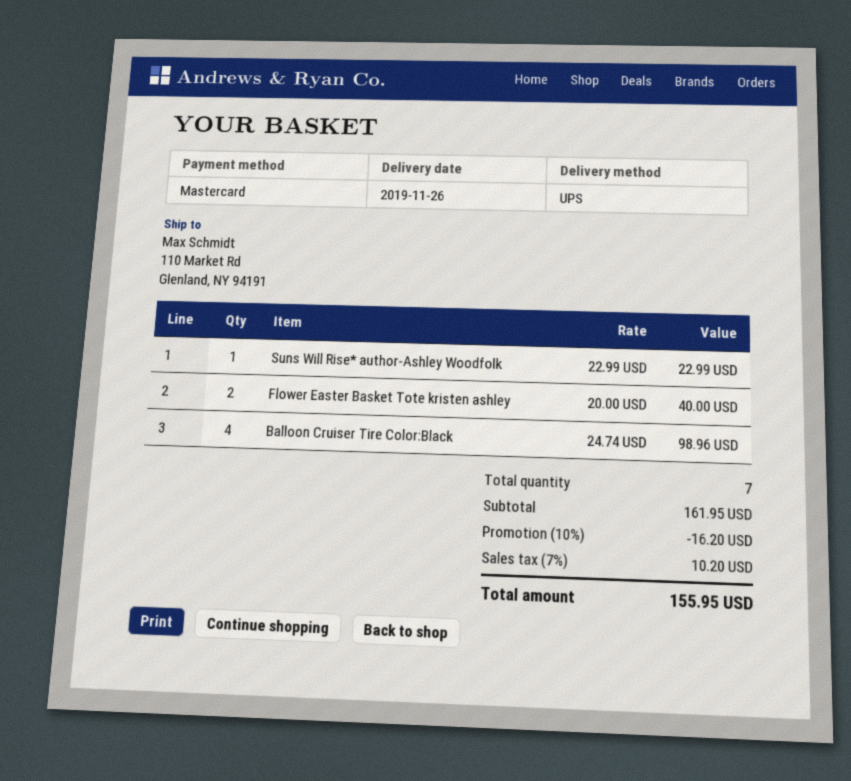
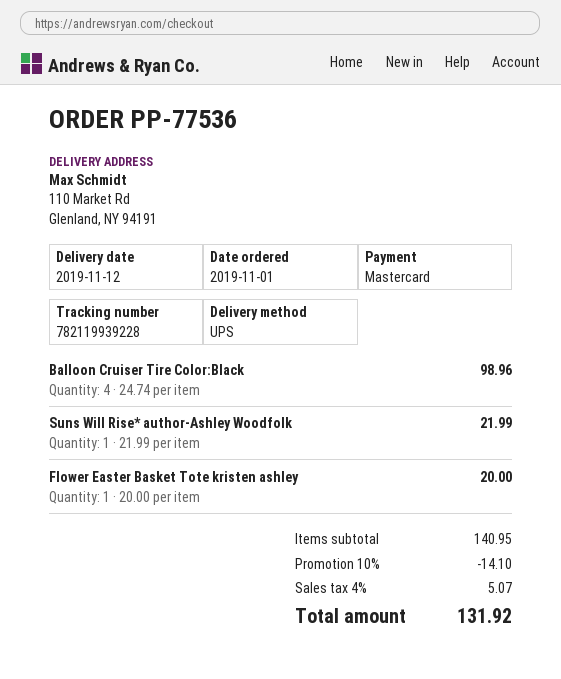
delivery date: 2019-11-26 -> 2019-11-12
Suns Will Rise* author-Ashley Woodfolk: 1 x 22.99 = 22.99 -> 1 x 21.99 = 21.99
Flower Easter Basket Tote kristen ashley: 2 x 20.00 = 40.00 -> 1 x 20.00 = 20.00
subtotal: 161.95 -> 140.95
discount: 10% = 16.20 -> 10% = 14.10
tax: 7% = 10.20 -> 4% = 5.07
total: 155.95 -> 131.92

